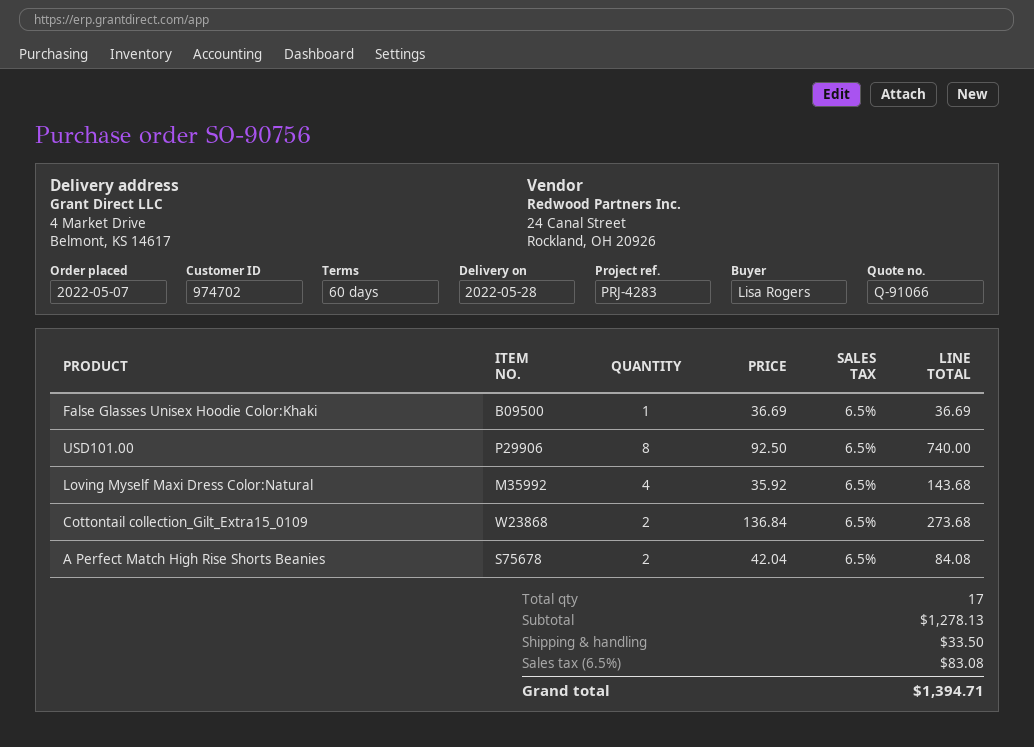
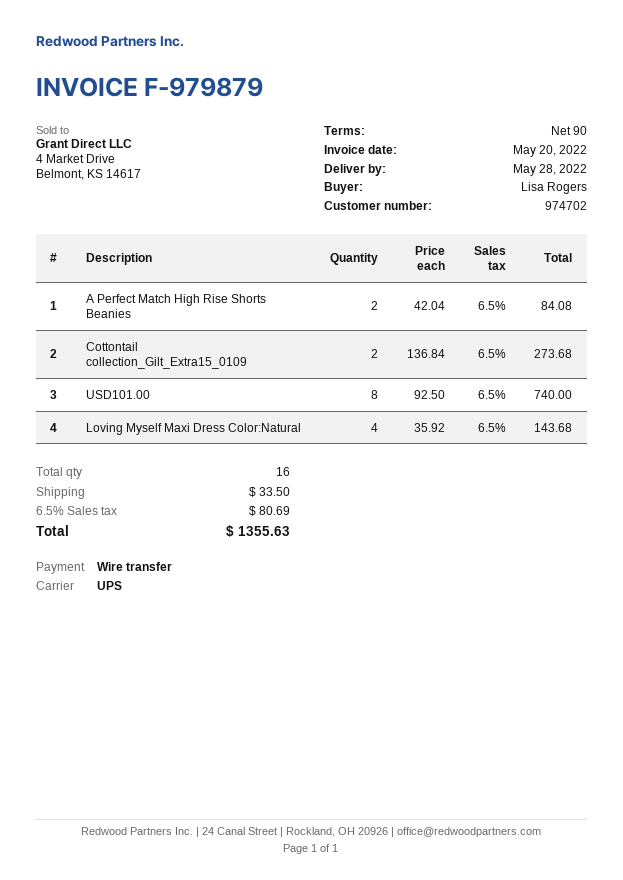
payment terms: 60 days -> 90 days
False Glasses Unisex Hoodie Color:Khaki: 1 x 36.69 = 36.69 -> none
total quantity: 17 -> 16
tax: 6.5% = 83.08 -> 6.5% = 80.69
total: 1394.71 -> 1355.63

